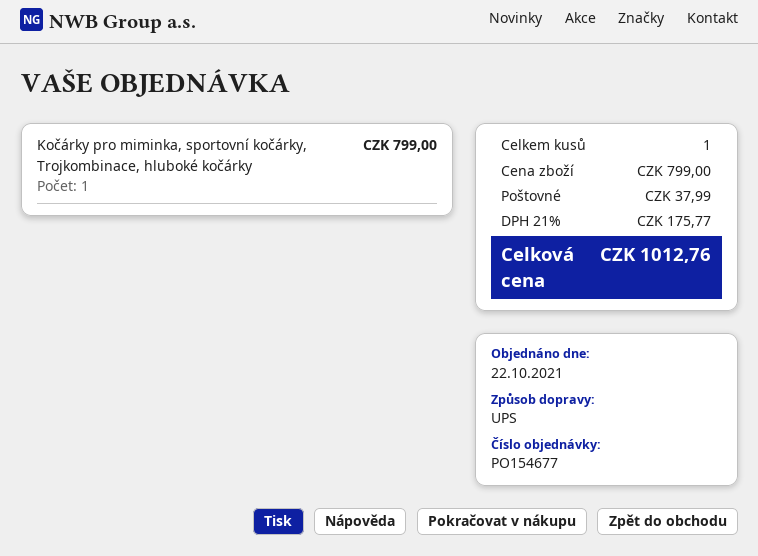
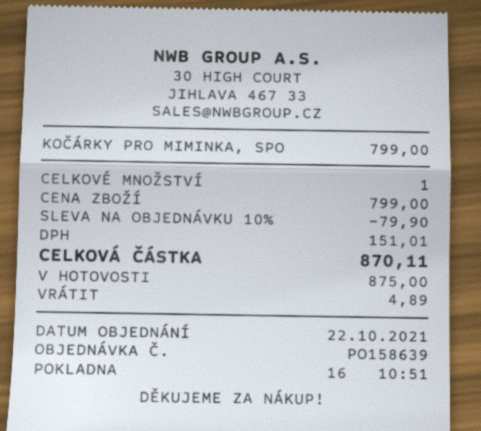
order number: PO154677 -> PO158639
discount: none -> 10% = 79.90
shipping: 37.99 -> none
tax: 175.77 -> 151.01
total: 1012.76 -> 870.11

